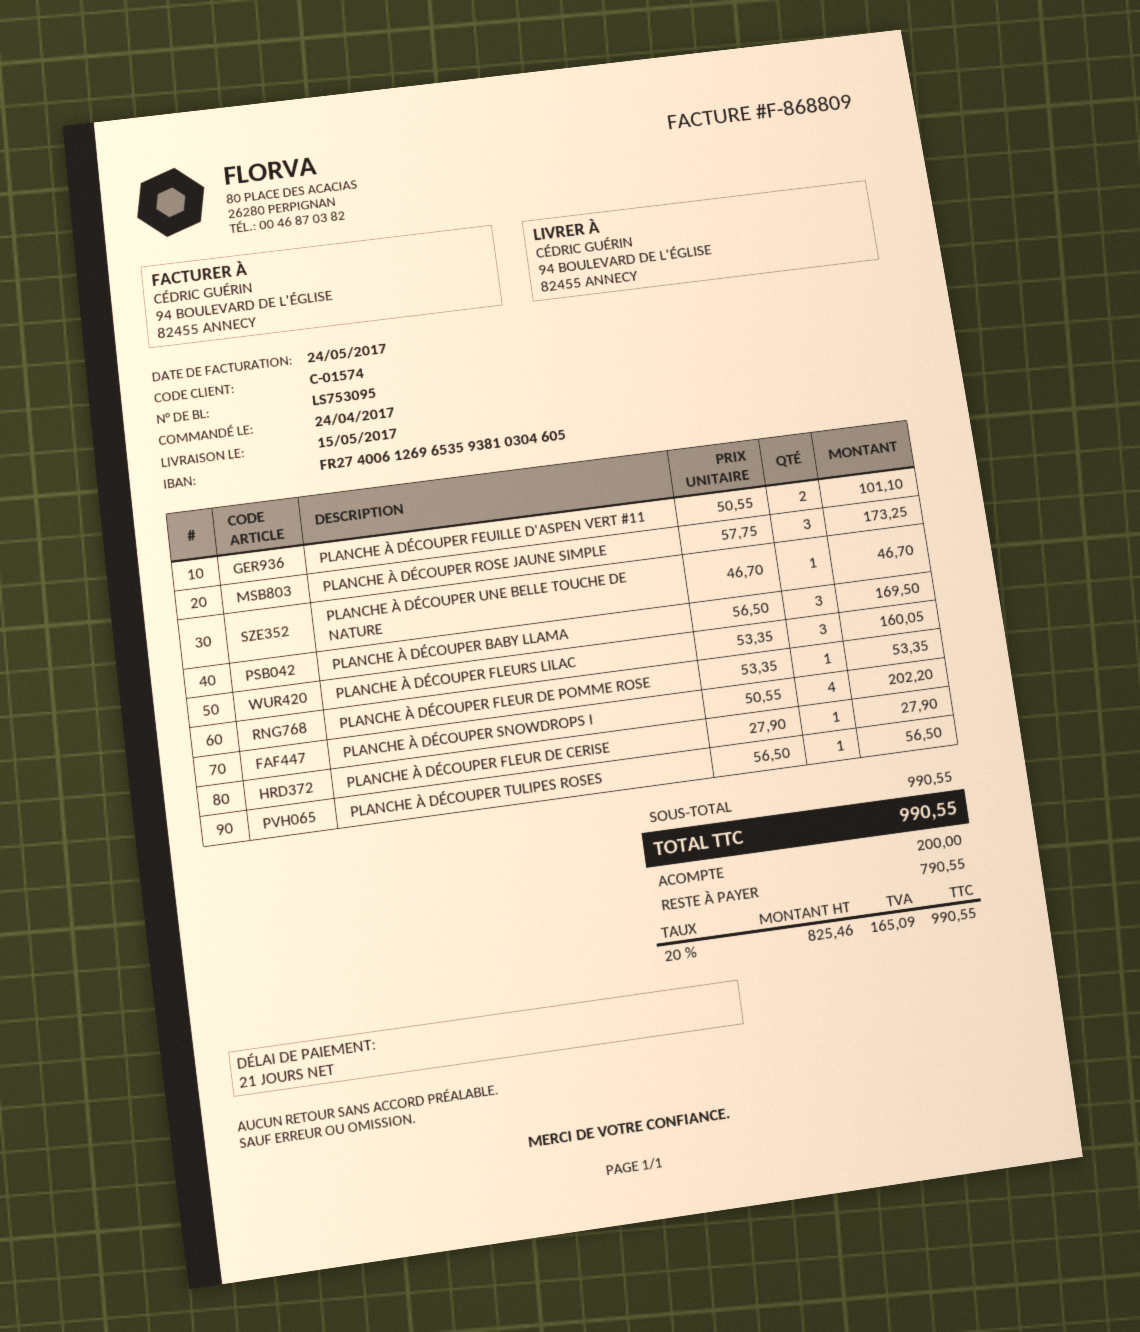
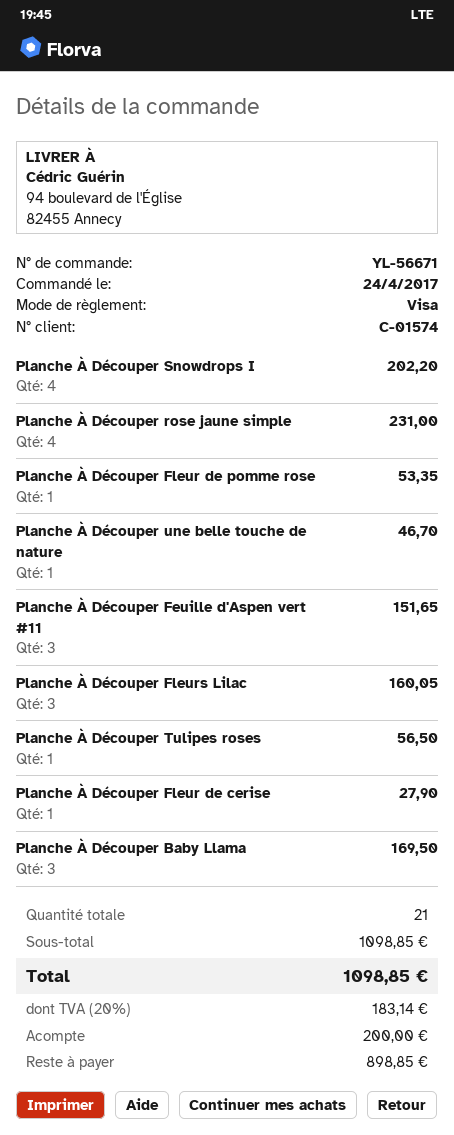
PLANCHE À DÉCOUPER FEUILLE D'ASPEN VERT #11: 2 for 101.10 -> 3 for 151.65
PLANCHE À DÉCOUPER ROSE JAUNE SIMPLE: 3 for 173.25 -> 4 for 231.00
subtotal: 990.55 -> 1098.85
tax: 20% = 165.09 -> 20% = 183.14
total: 990.55 -> 1098.85
balance: 790.55 -> 898.85

